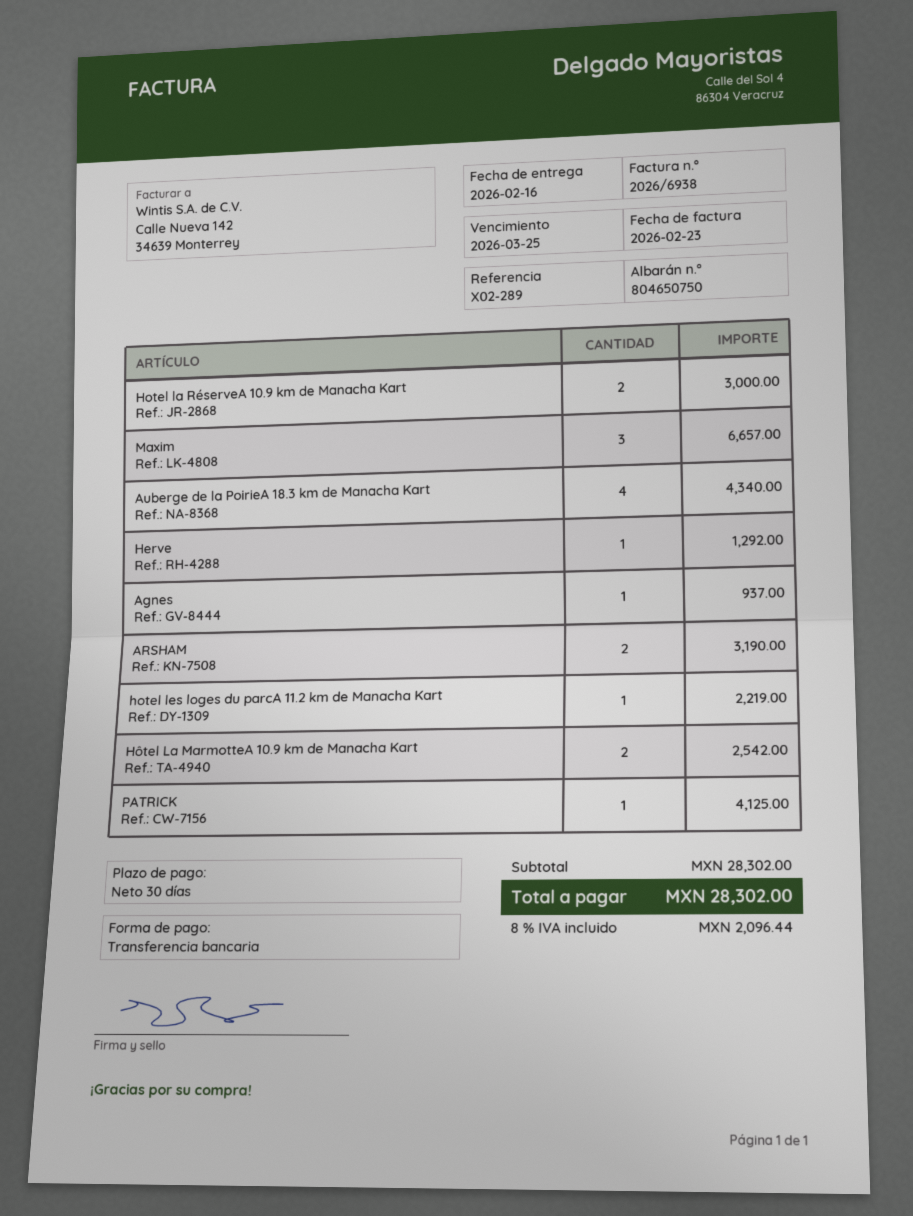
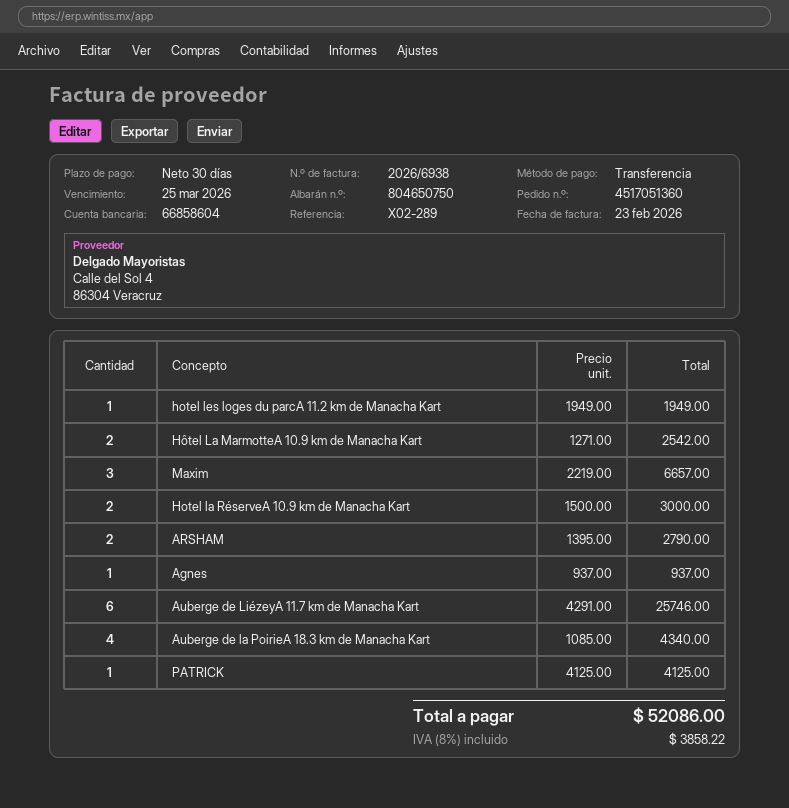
Herve: 1 for 1292.00 -> none
ARSHAM: 2 for 3190.00 -> 2 for 2790.00
hotel les loges du parcA 11.2 km de Manacha Kart: 1 for 2219.00 -> 1 for 1949.00
Auberge de LiézeyA 11.7 km de Manacha Kart: none -> 6 for 25746.00
tax: 8% = 2096.44 -> 8% = 3858.22
total: 28302.00 -> 52086.00

